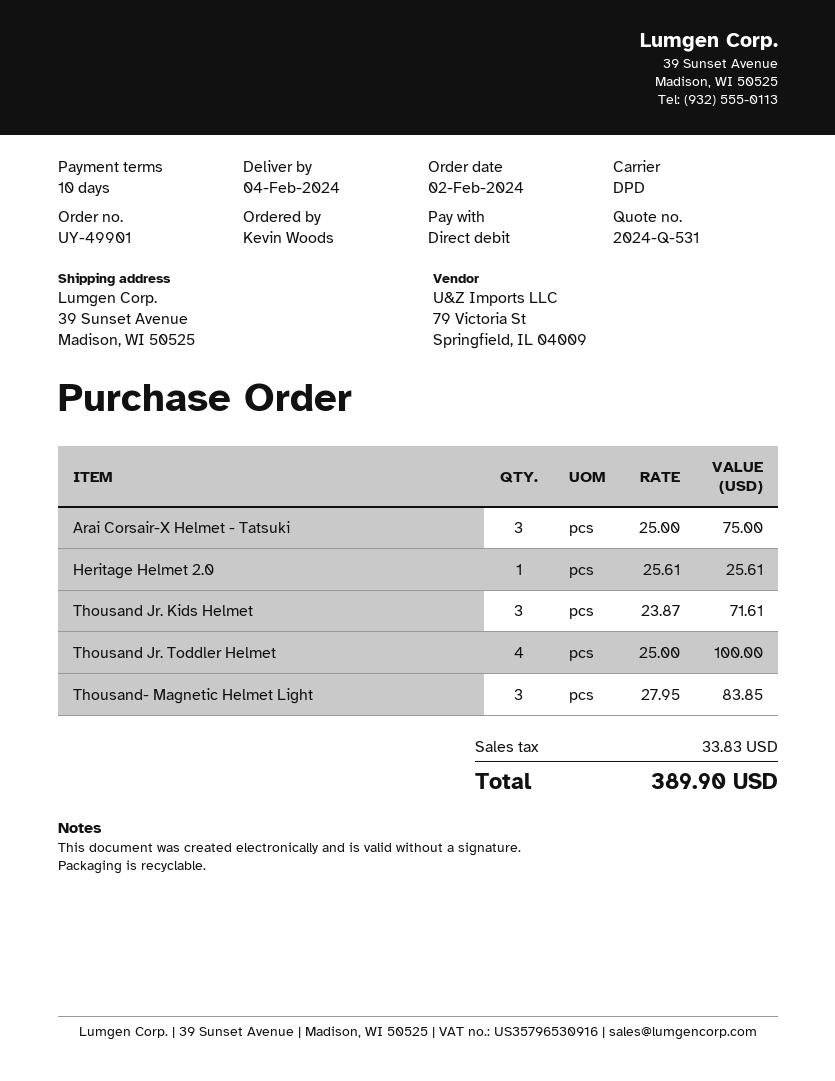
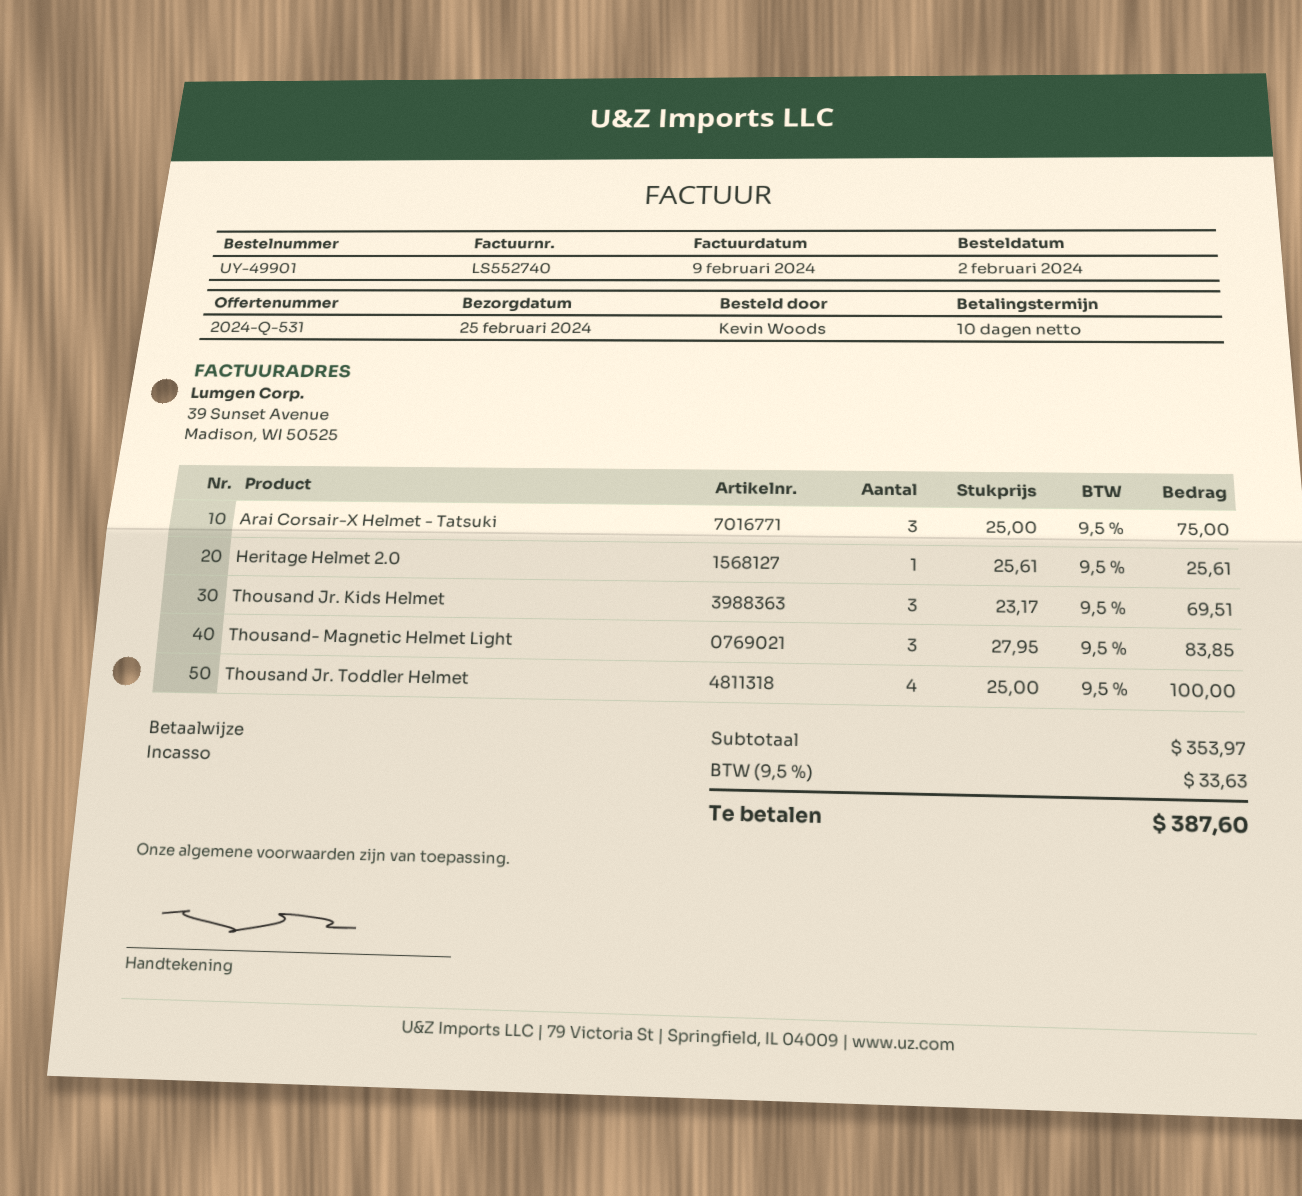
delivery date: 2024-02-04 -> 2024-02-25
Thousand Jr. Kids Helmet: 3 x 23.87 = 71.61 -> 3 x 23.17 = 69.51
tax: 33.83 -> 33.63
total: 389.90 -> 387.60

